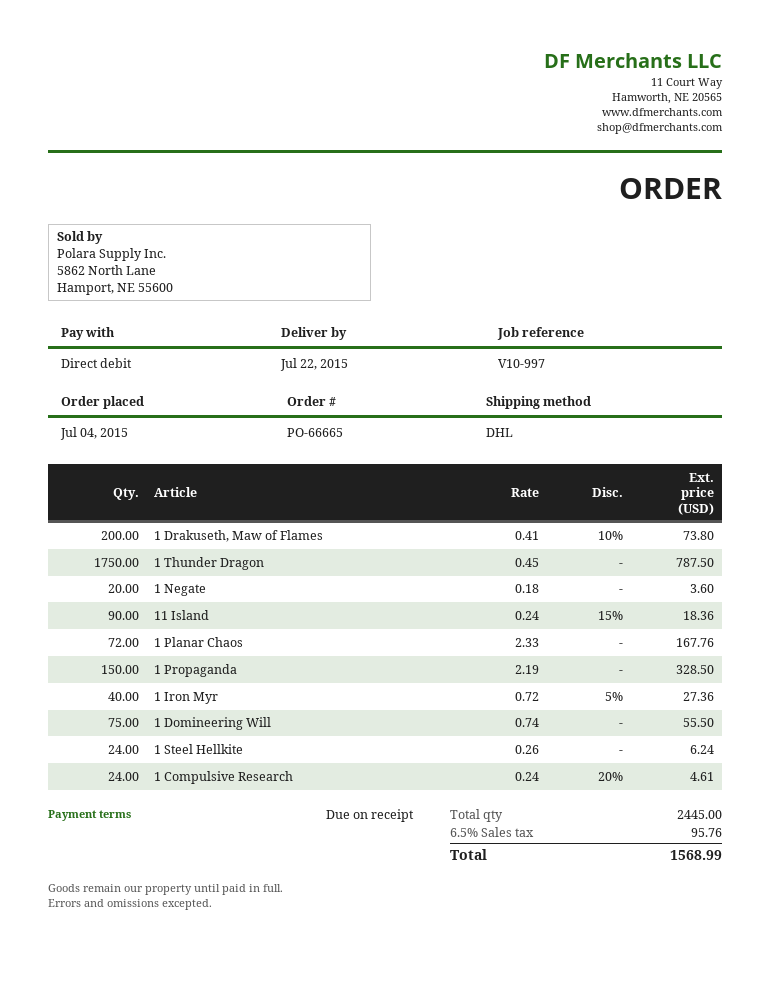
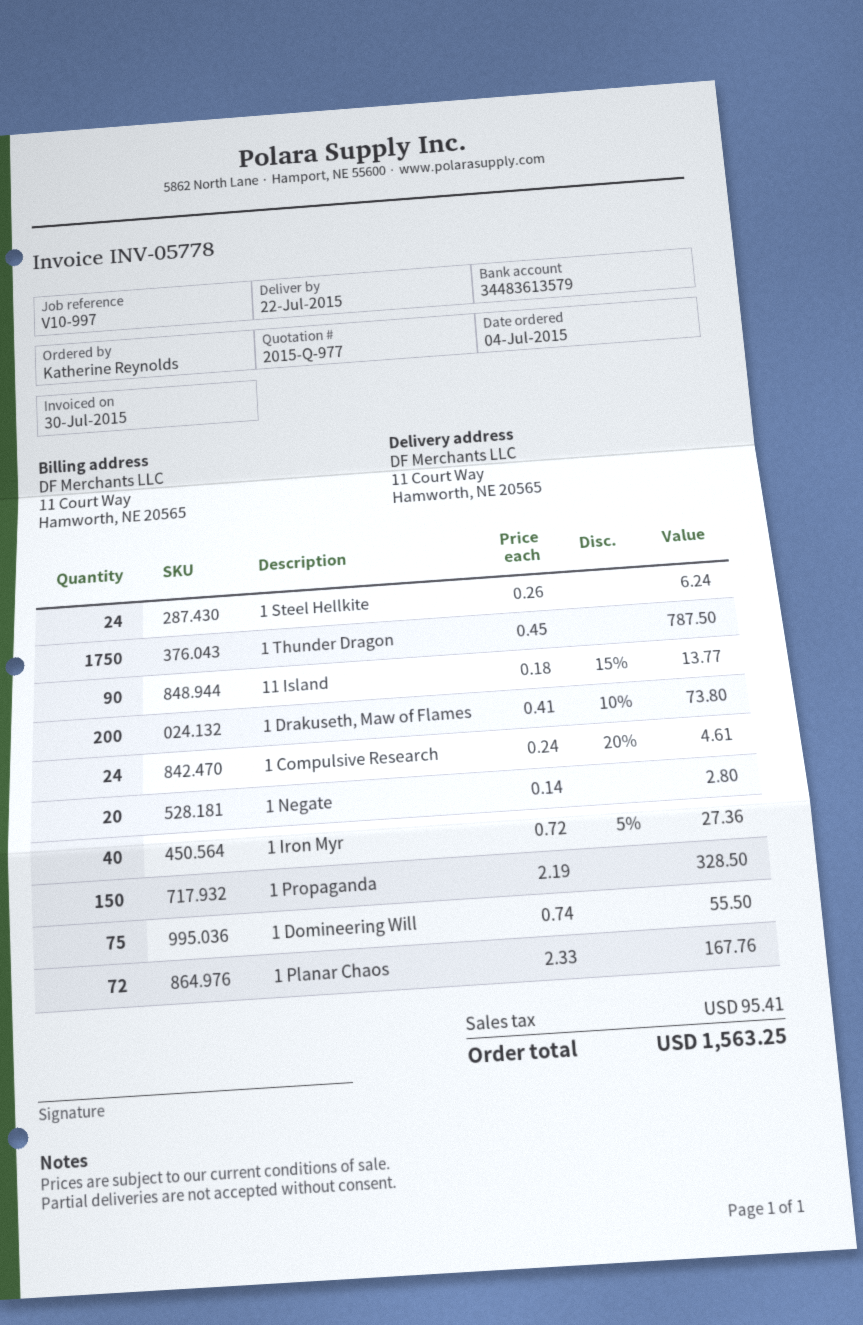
1 Negate: 20 x 0.18 = 3.60 -> 20 x 0.14 = 2.80
11 Island: 90 x 0.24 - 15% = 18.36 -> 90 x 0.18 - 15% = 13.77
tax: 95.76 -> 95.41
total: 1568.99 -> 1563.25

